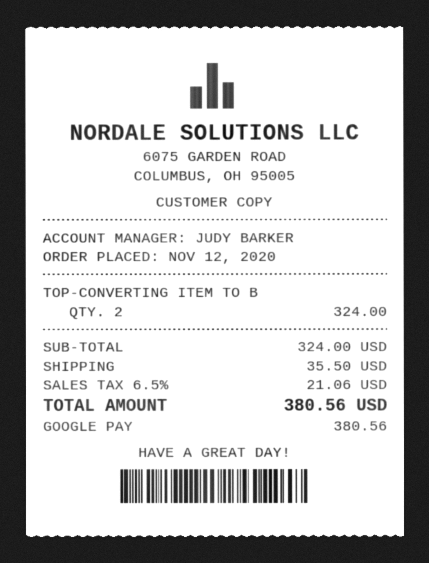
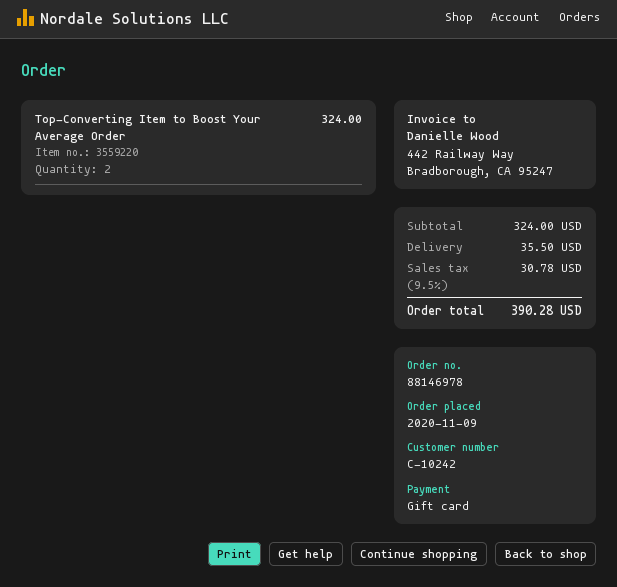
order date: 2020-11-12 -> 2020-11-09
payment method: Google Pay -> gift card
tax: 6.5% = 21.06 -> 9.5% = 30.78
total: 380.56 -> 390.28

